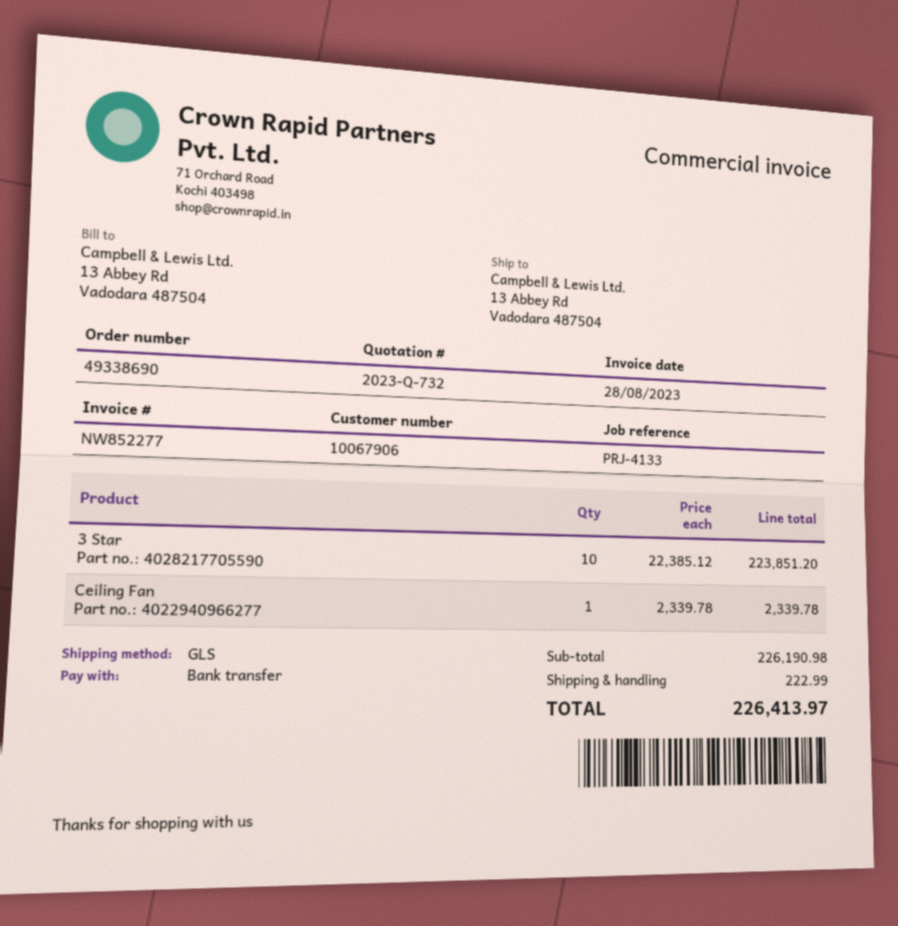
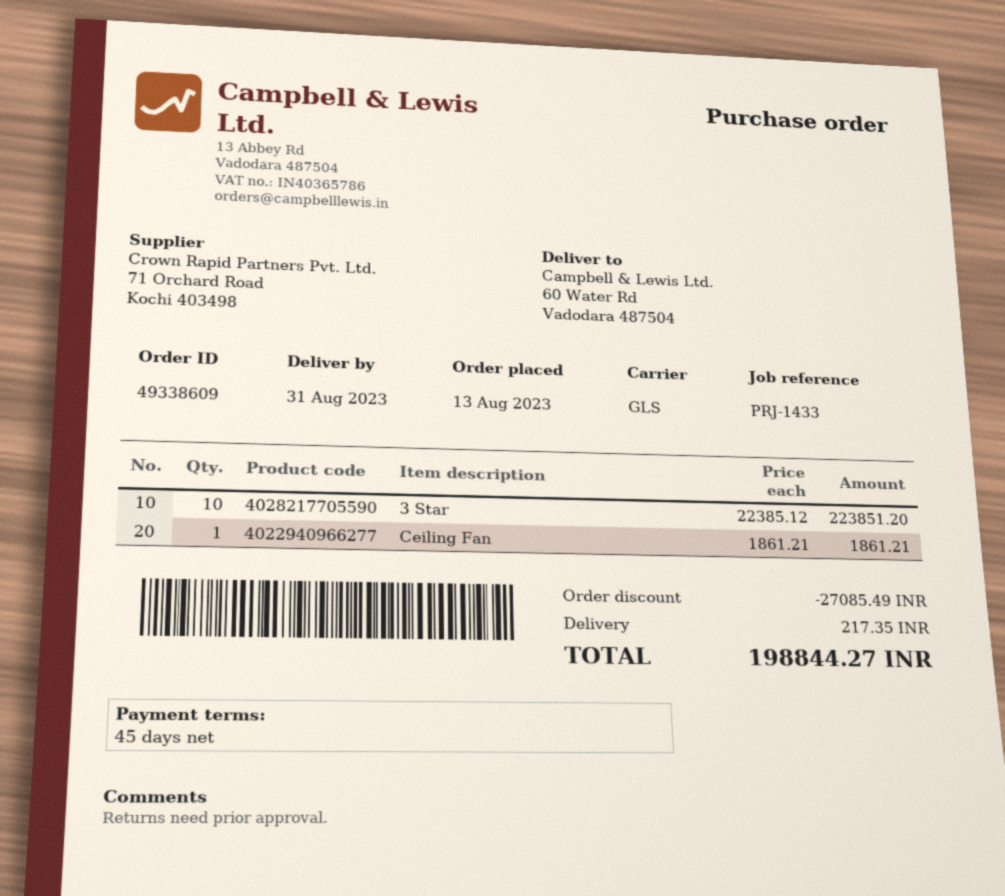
order number: 49338690 -> 49338609
reference: PRJ-4133 -> PRJ-1433
ship to: 13 Abbey Rd, Vadodara 487504 -> 60 Water Rd, Vadodara 487504
Ceiling Fan: 1 x 2339.78 = 2339.78 -> 1 x 1861.21 = 1861.21
discount: none -> 27085.49
shipping: 222.99 -> 217.35
total: 226413.97 -> 198844.27

